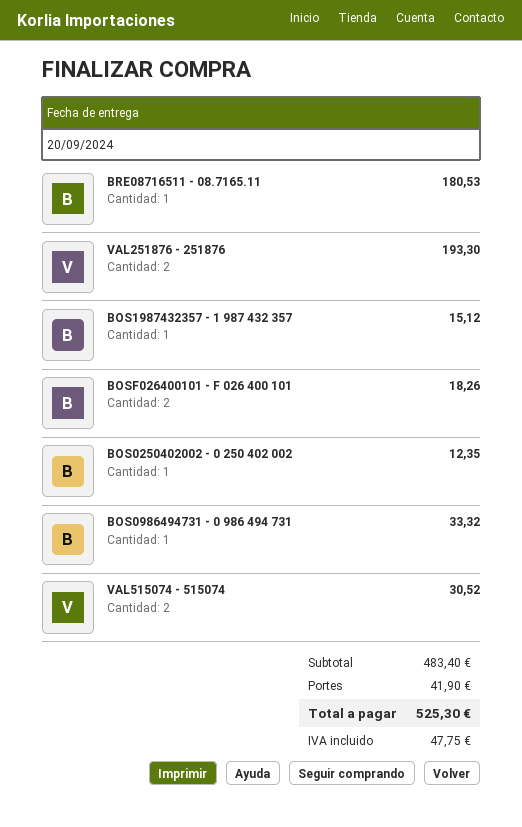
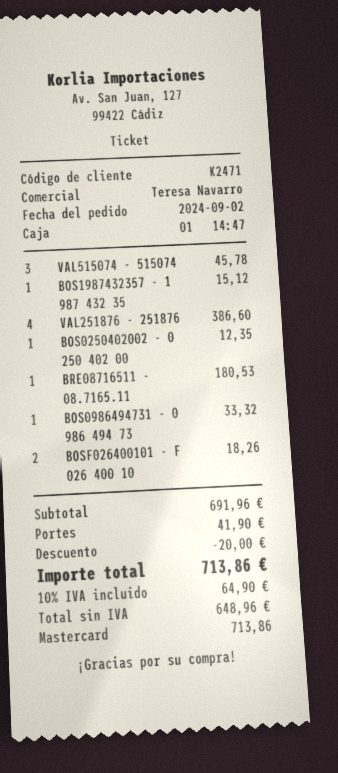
VAL251876 - 251876: 2 for 193.30 -> 4 for 386.60
VAL515074 - 515074: 2 for 30.52 -> 3 for 45.78
subtotal: 483.40 -> 691.96
discount: none -> 20.00
tax: 47.75 -> 64.90
total: 525.30 -> 713.86

